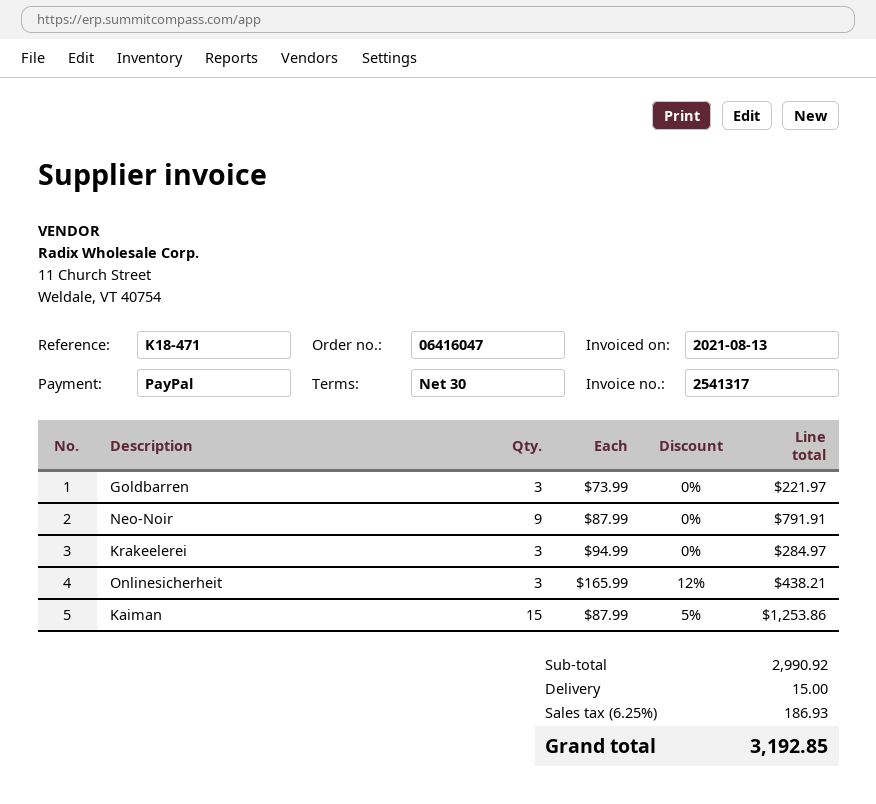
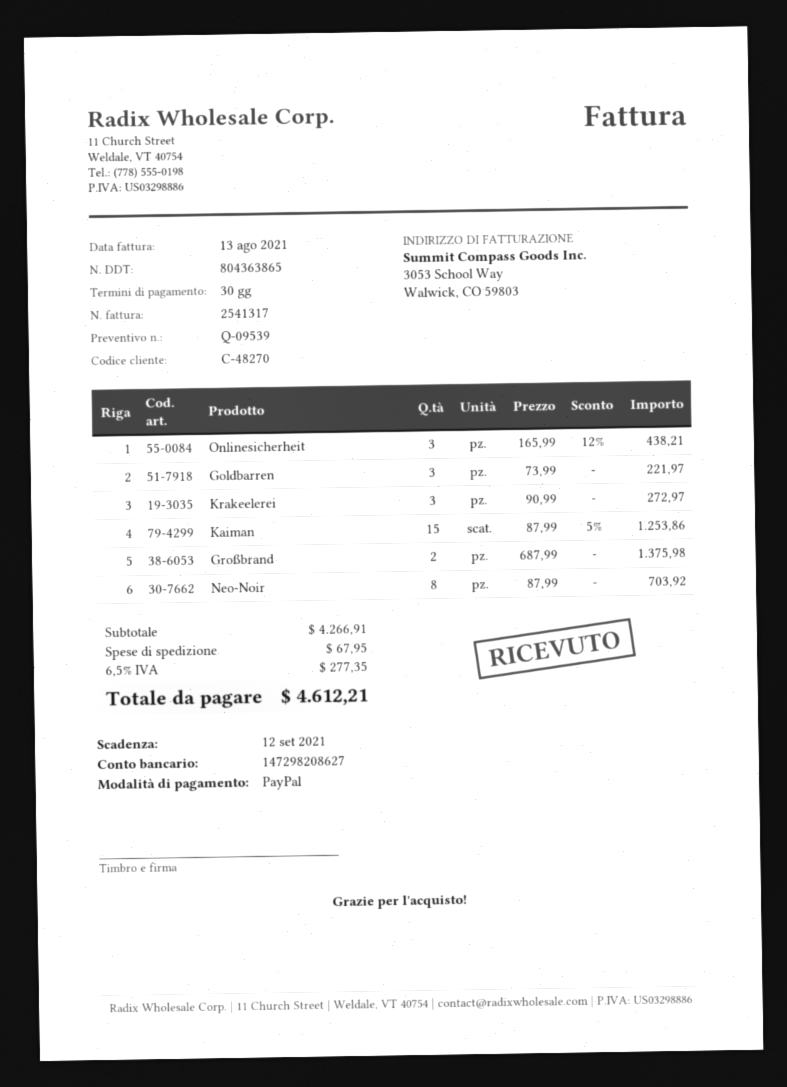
Neo-Noir: 9 x 87.99 = 791.91 -> 8 x 87.99 = 703.92
Krakeelerei: 3 x 94.99 = 284.97 -> 3 x 90.99 = 272.97
Großbrand: none -> 2 x 687.99 = 1375.98
subtotal: 2990.92 -> 4266.91
shipping: 15.00 -> 67.95
tax: 6.25% = 186.93 -> 6.5% = 277.35
total: 3192.85 -> 4612.21

